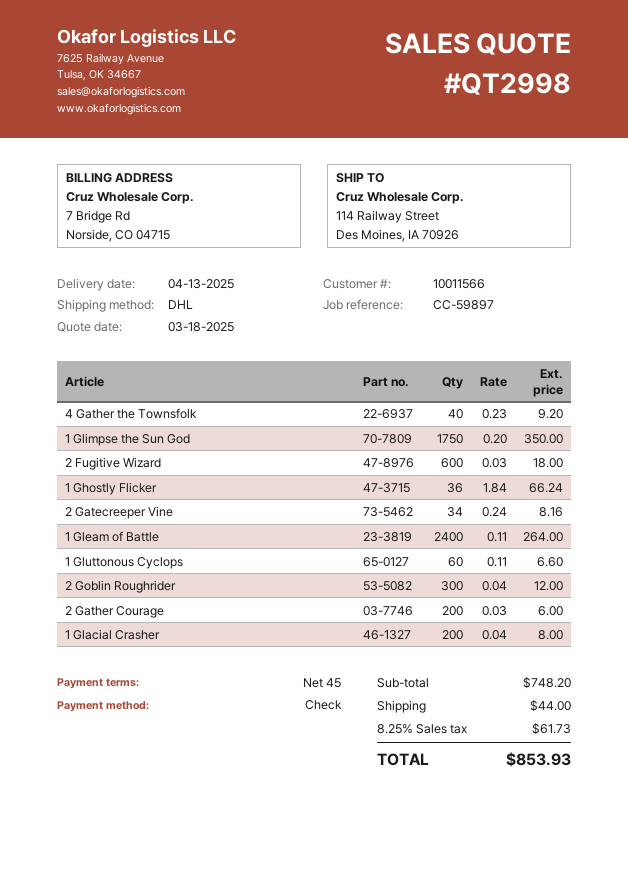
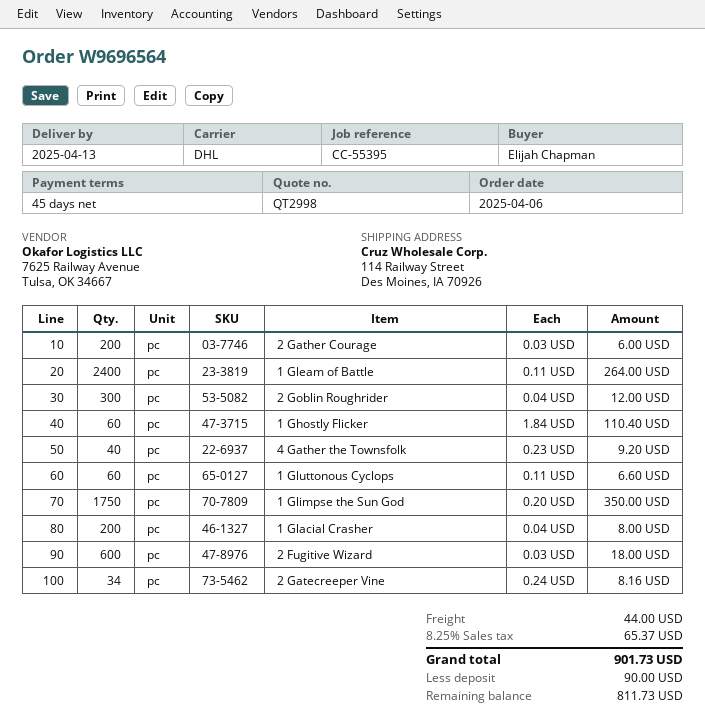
reference: CC-59897 -> CC-55395
1 Ghostly Flicker: 36 x 1.84 = 66.24 -> 60 x 1.84 = 110.40
tax: 8.25% = 61.73 -> 8.25% = 65.37
total: 853.93 -> 901.73

